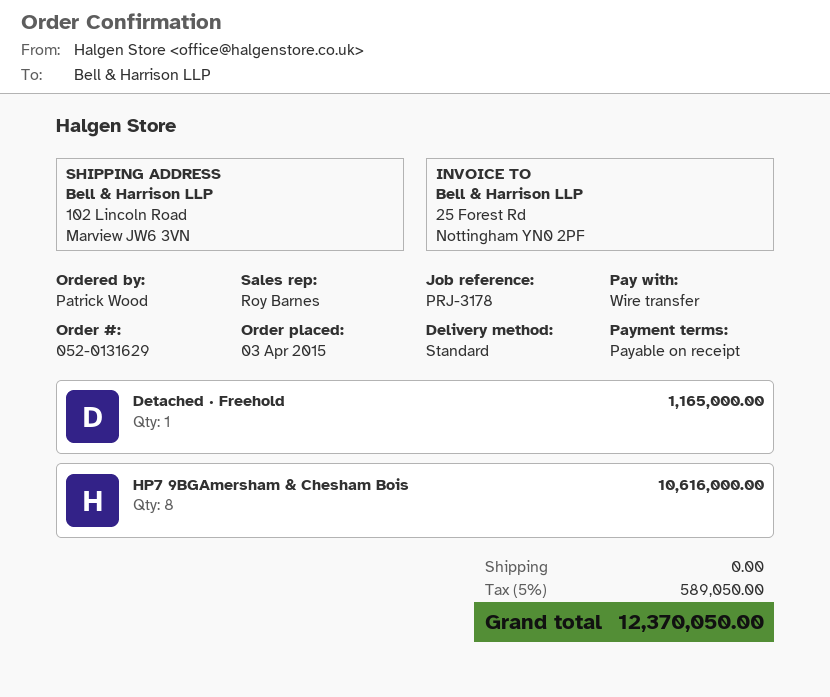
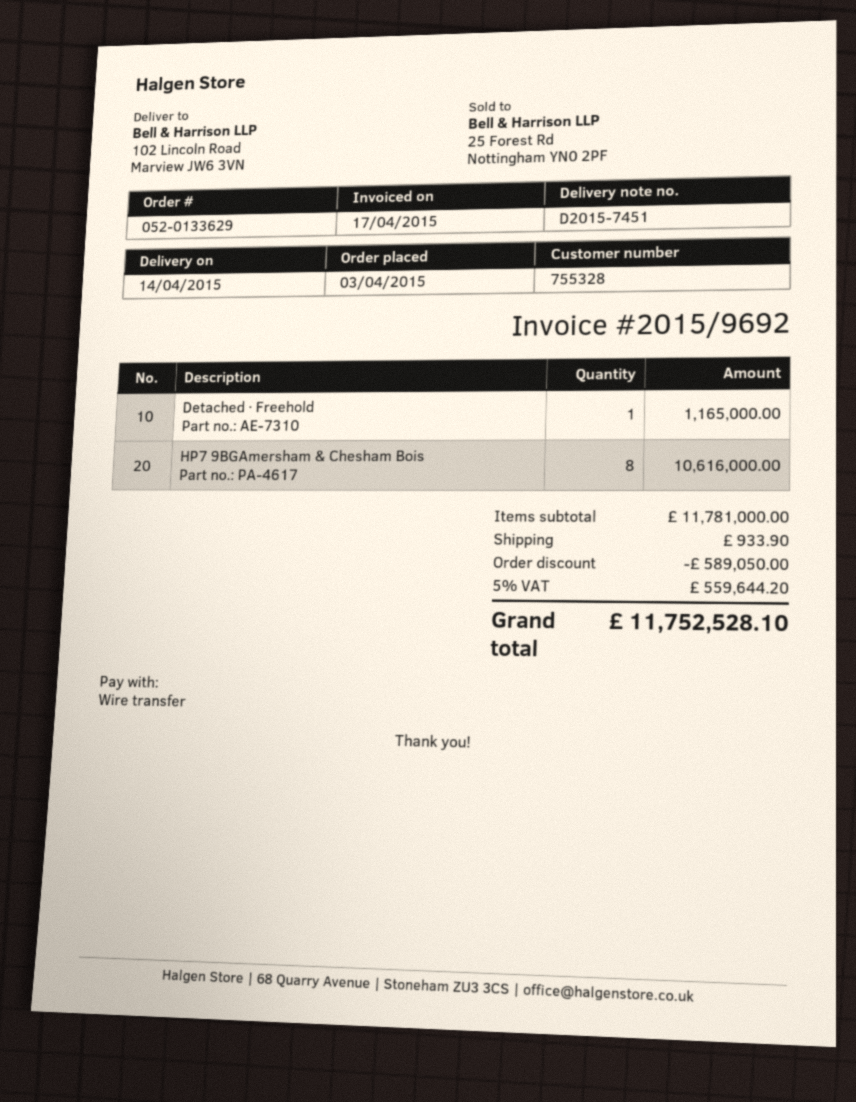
order number: 052-0131629 -> 052-0133629
discount: none -> 589050.00
shipping: 0.00 -> 933.90
tax: 5% = 589050.00 -> 5% = 559644.20
total: 12370050.00 -> 11752528.10

